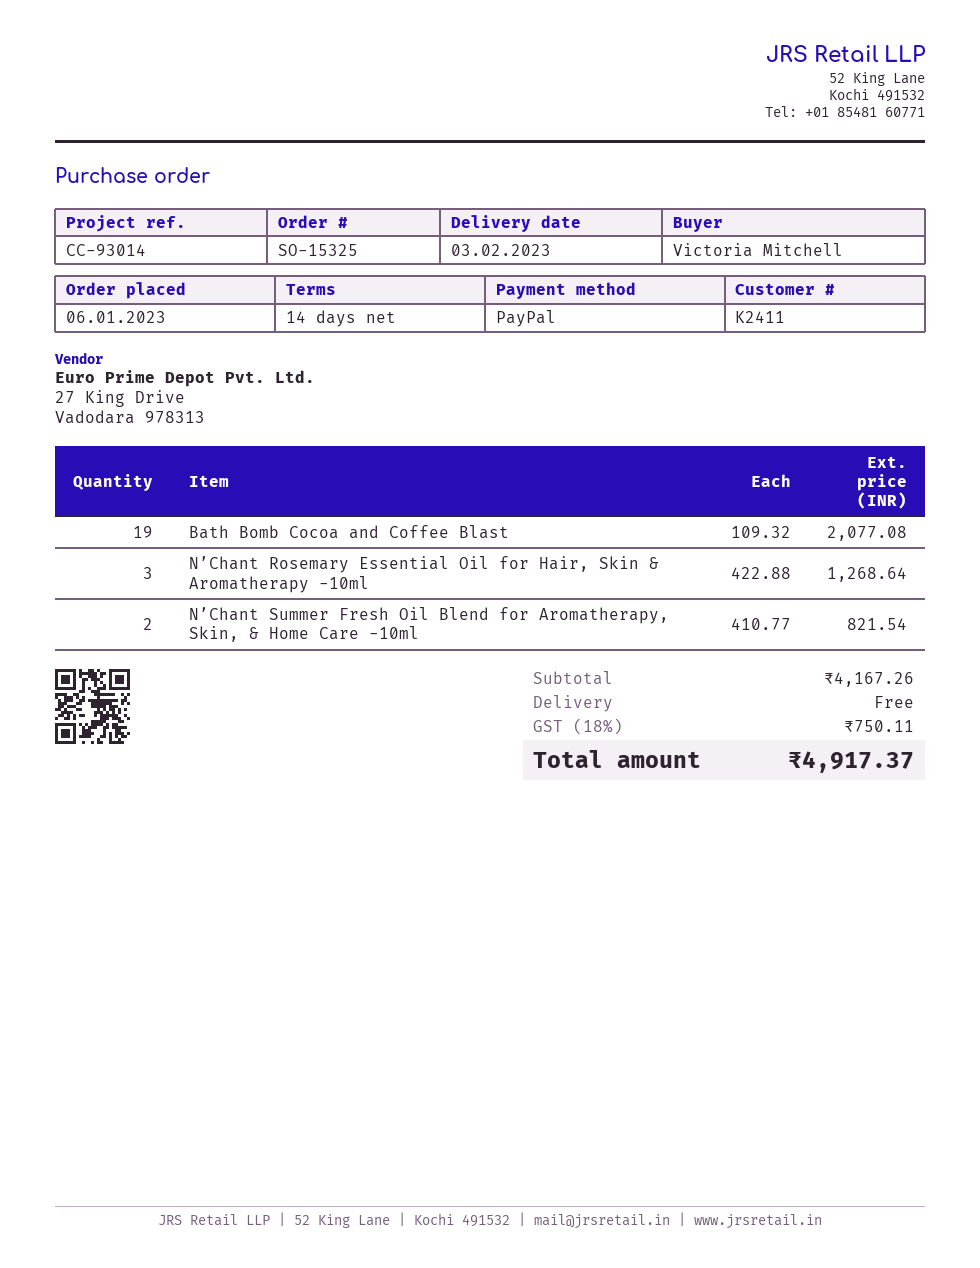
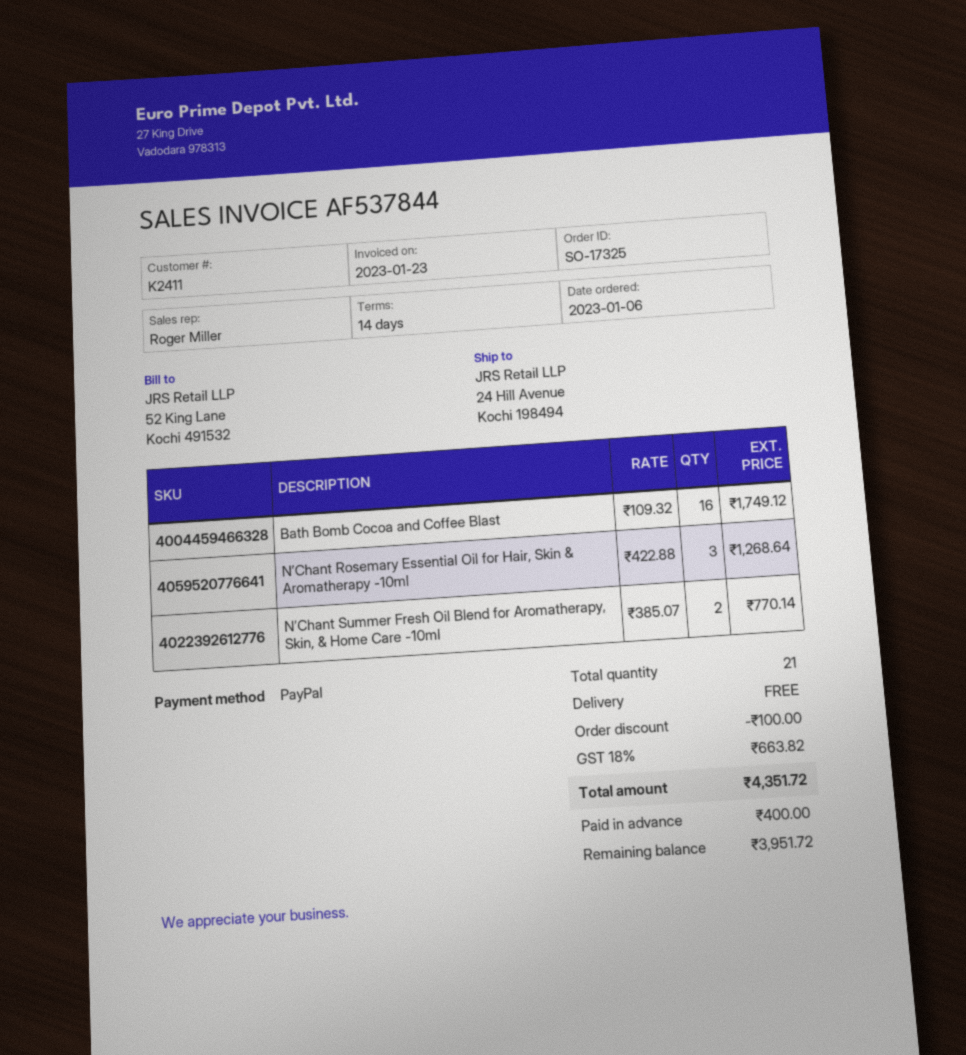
order number: SO-15325 -> SO-17325
Bath Bomb Cocoa and Coffee Blast: 19 x 109.32 = 2077.08 -> 16 x 109.32 = 1749.12
N’Chant Summer Fresh Oil Blend for Aromatherapy, Skin, & Home Care -10ml: 2 x 410.77 = 821.54 -> 2 x 385.07 = 770.14
discount: none -> 100.00
tax: 18% = 750.11 -> 18% = 663.82
total: 4917.37 -> 4351.72

